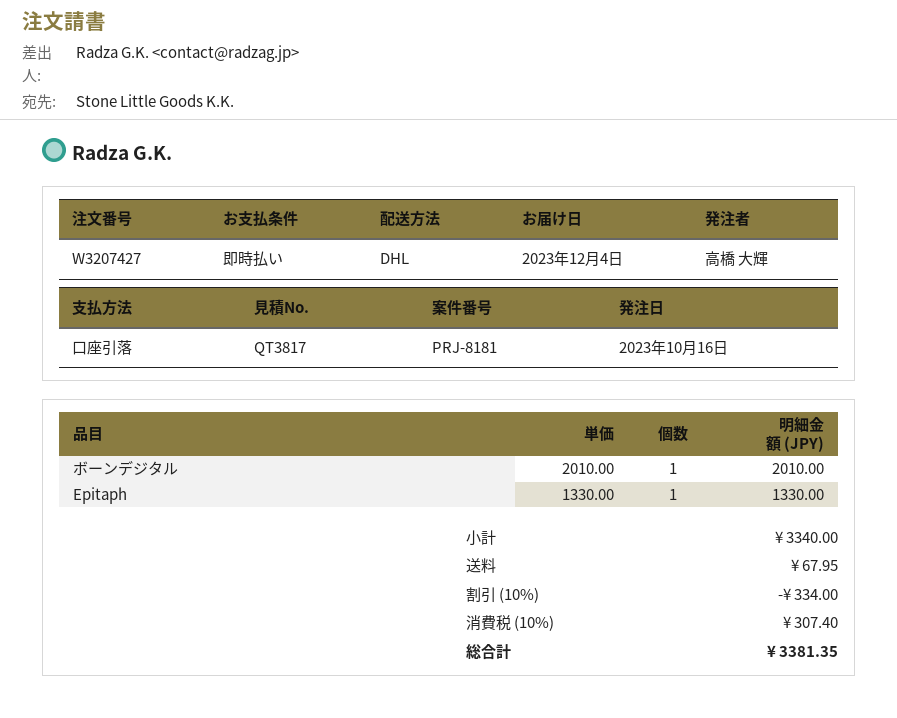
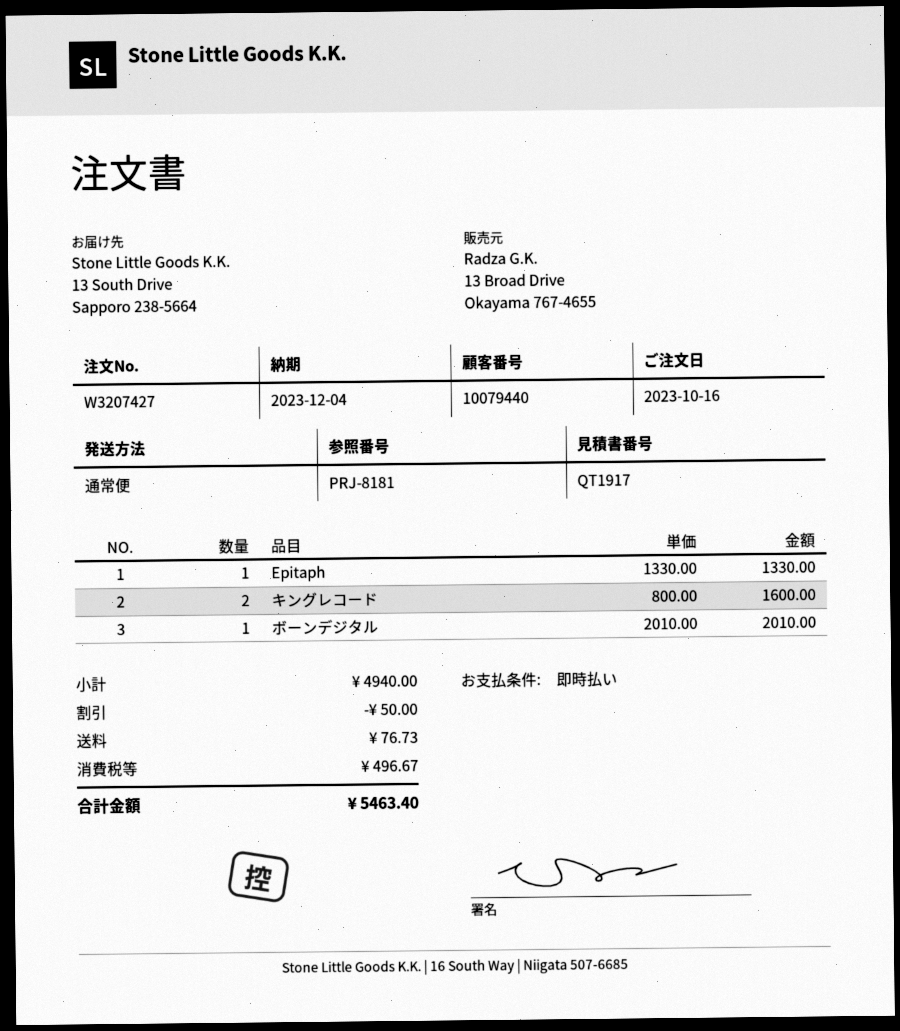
quote number: QT3817 -> QT1917
shipping method: DHL -> standard
キングレコード: none -> 2 x 800.00 = 1600.00
subtotal: 3340.00 -> 4940.00
discount: 334.00 -> 50.00
shipping: 67.95 -> 76.73
tax: 307.40 -> 496.67
total: 3381.35 -> 5463.40

